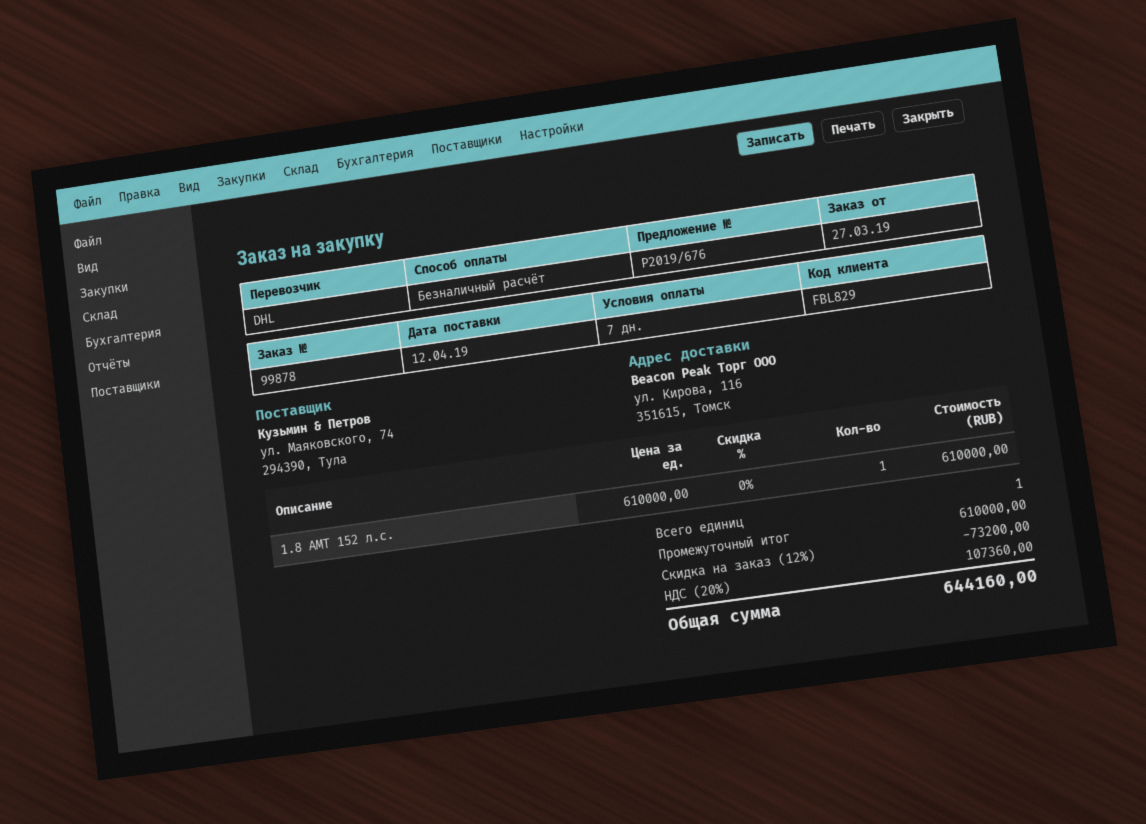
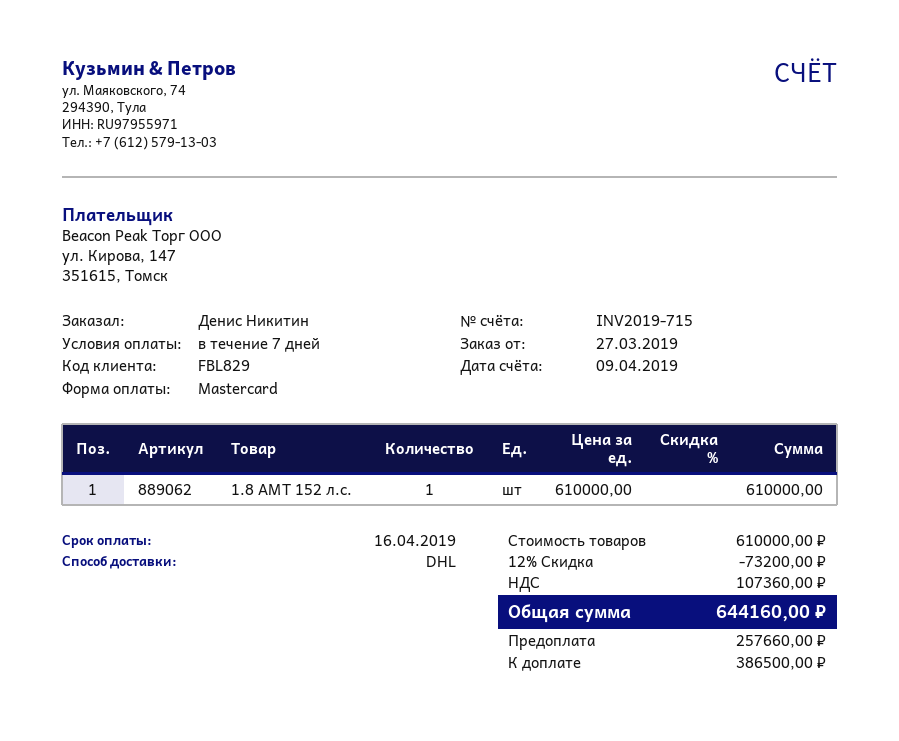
payment method: bank transfer -> Mastercard

